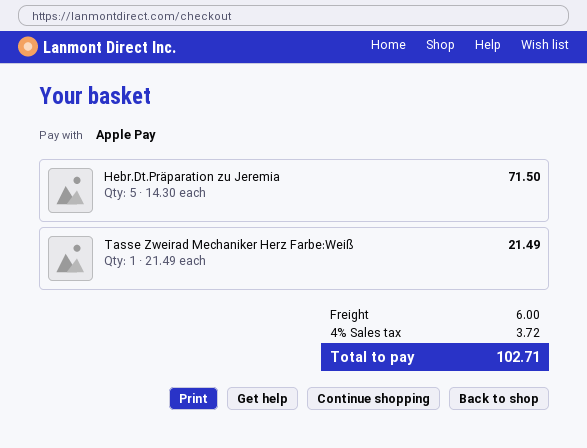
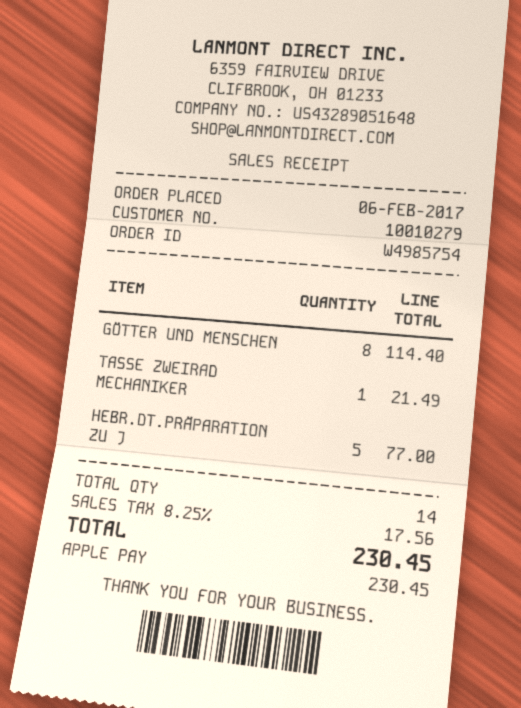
Hebr.Dt.Präparation zu Jeremia: 5 for 71.50 -> 5 for 77.00
GÖTTER UND MENSCHEN: none -> 8 for 114.40
shipping: 6.00 -> none
tax: 4% = 3.72 -> 8.25% = 17.56
total: 102.71 -> 230.45

